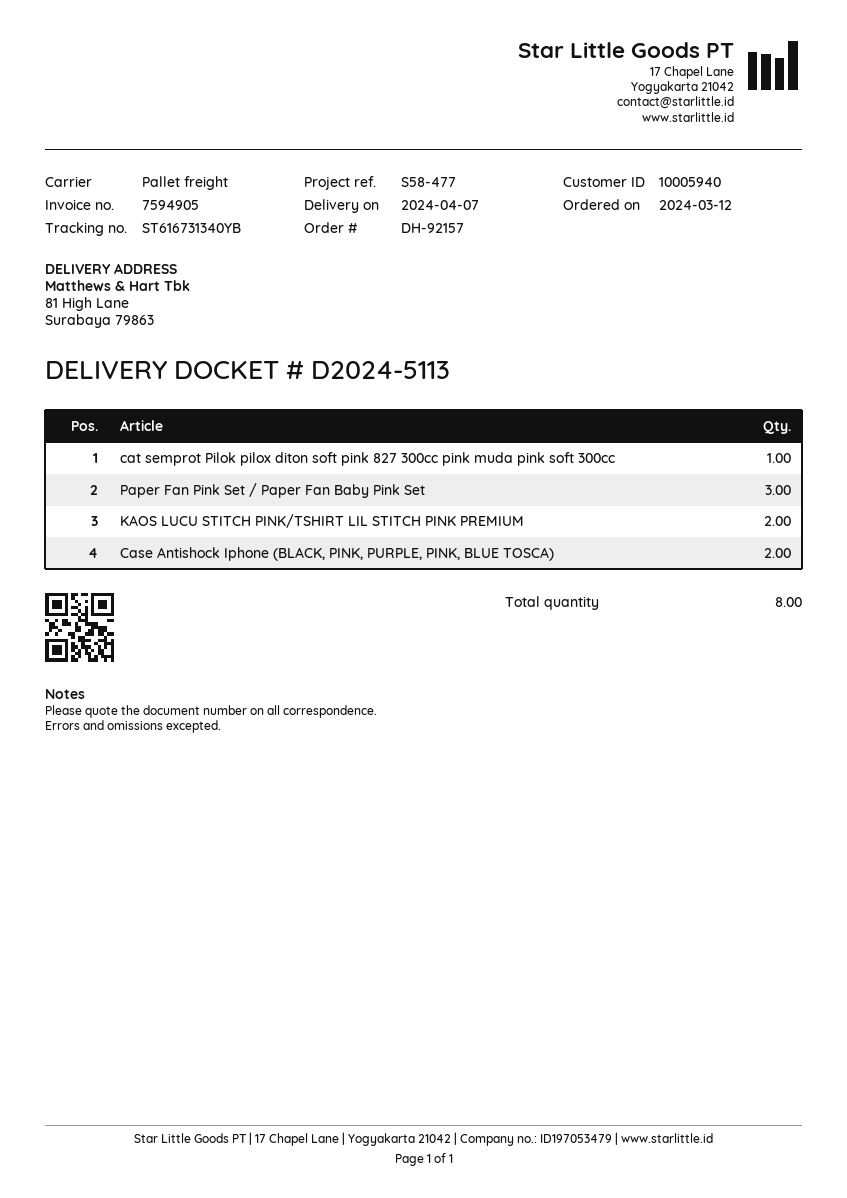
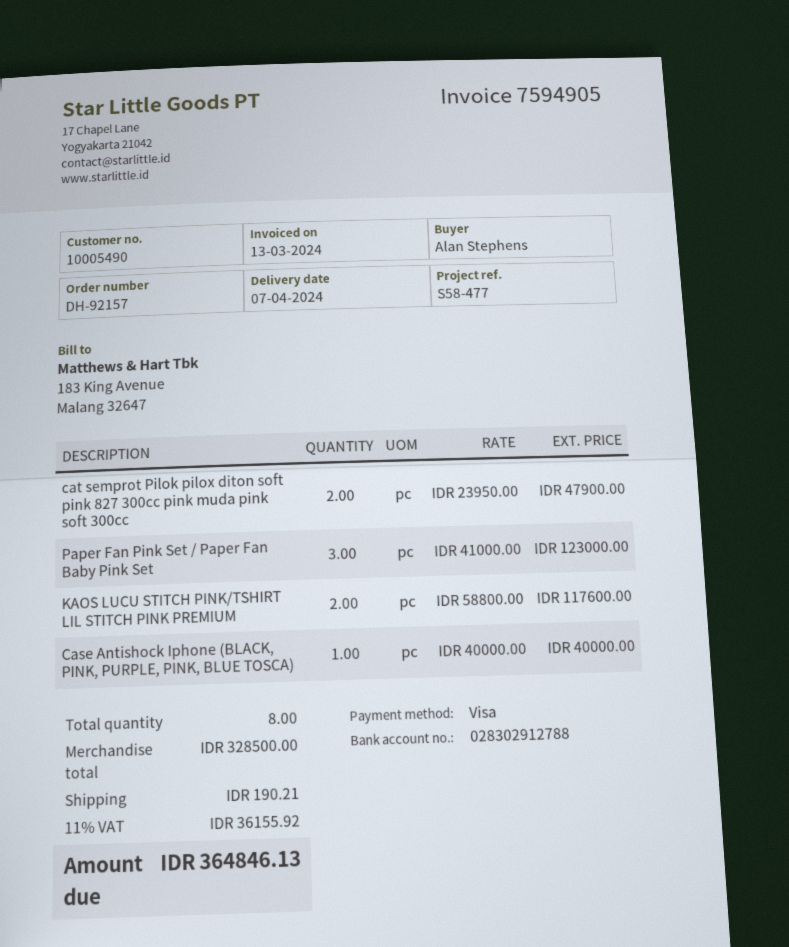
customer number: 10005940 -> 10005490
cat semprot Pilok pilox diton soft pink 827 300cc pink muda pink soft 300cc: 1 -> 2
Case Antishock Iphone (BLACK, PINK, PURPLE, PINK, BLUE TOSCA): 2 -> 1

